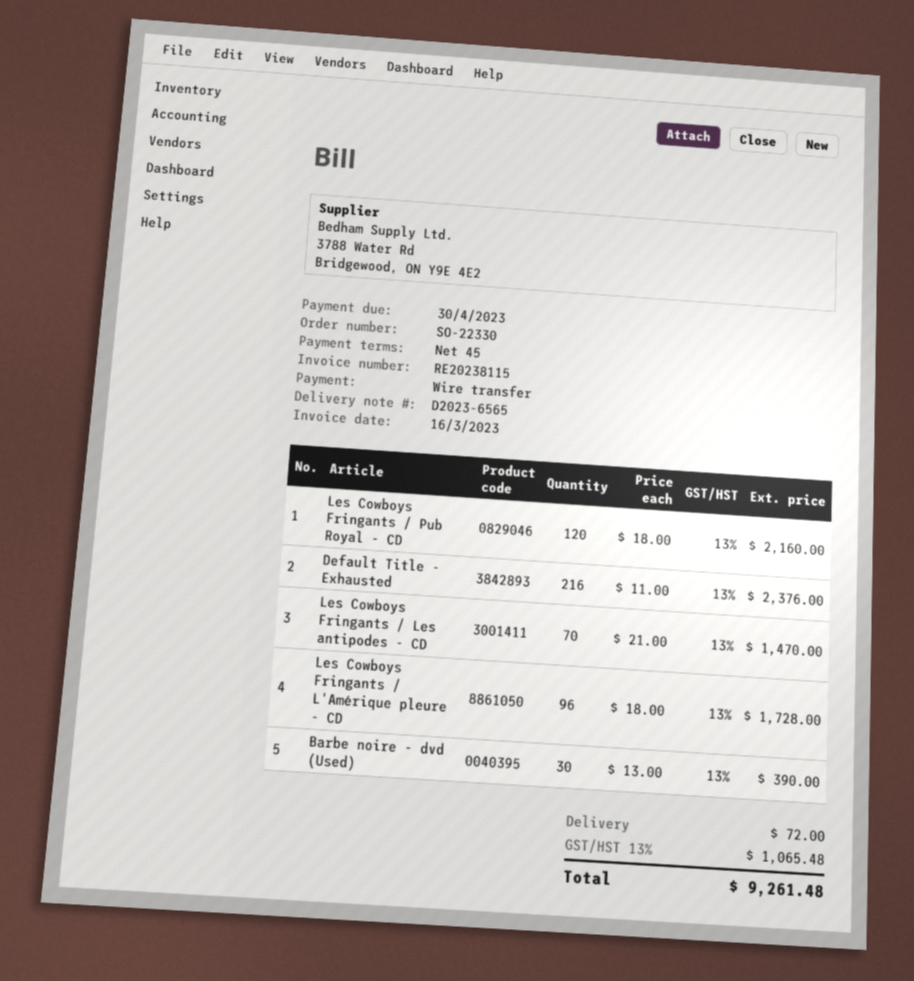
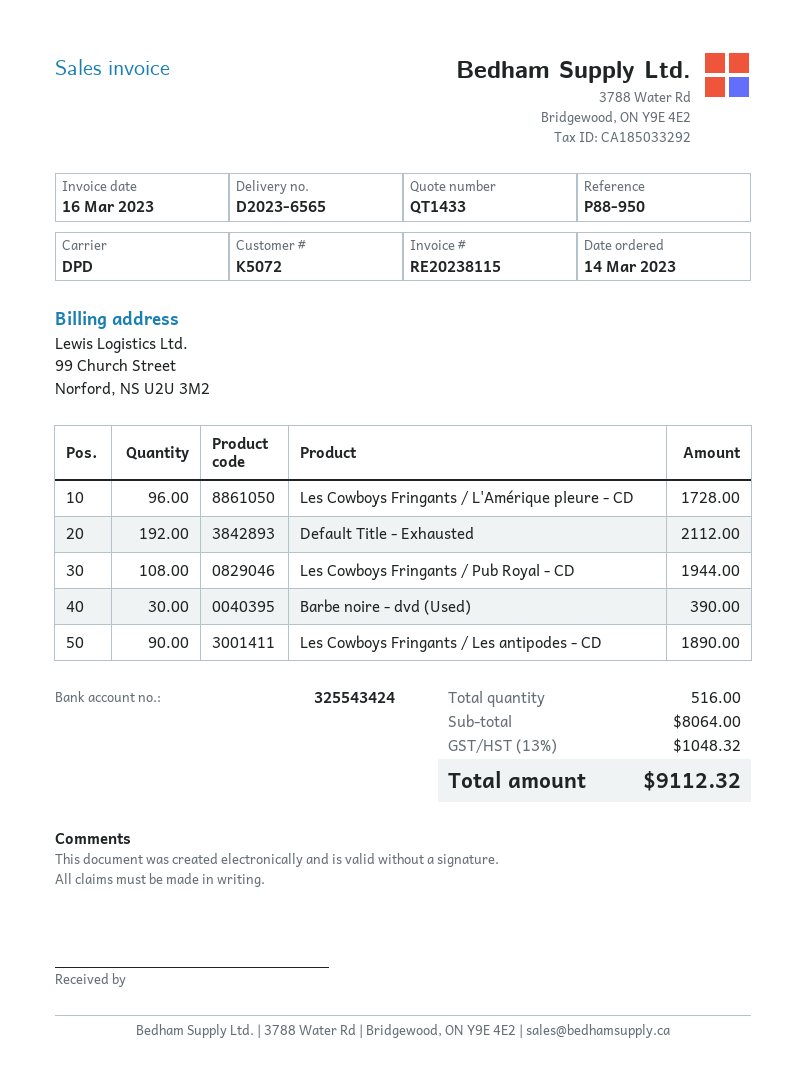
Les Cowboys Fringants / Pub Royal - CD: 120 for 2160.00 -> 108 for 1944.00
Default Title - Exhausted: 216 for 2376.00 -> 192 for 2112.00
Les Cowboys Fringants / Les antipodes - CD: 70 for 1470.00 -> 90 for 1890.00
shipping: 72.00 -> none
tax: 13% = 1065.48 -> 13% = 1048.32
total: 9261.48 -> 9112.32

